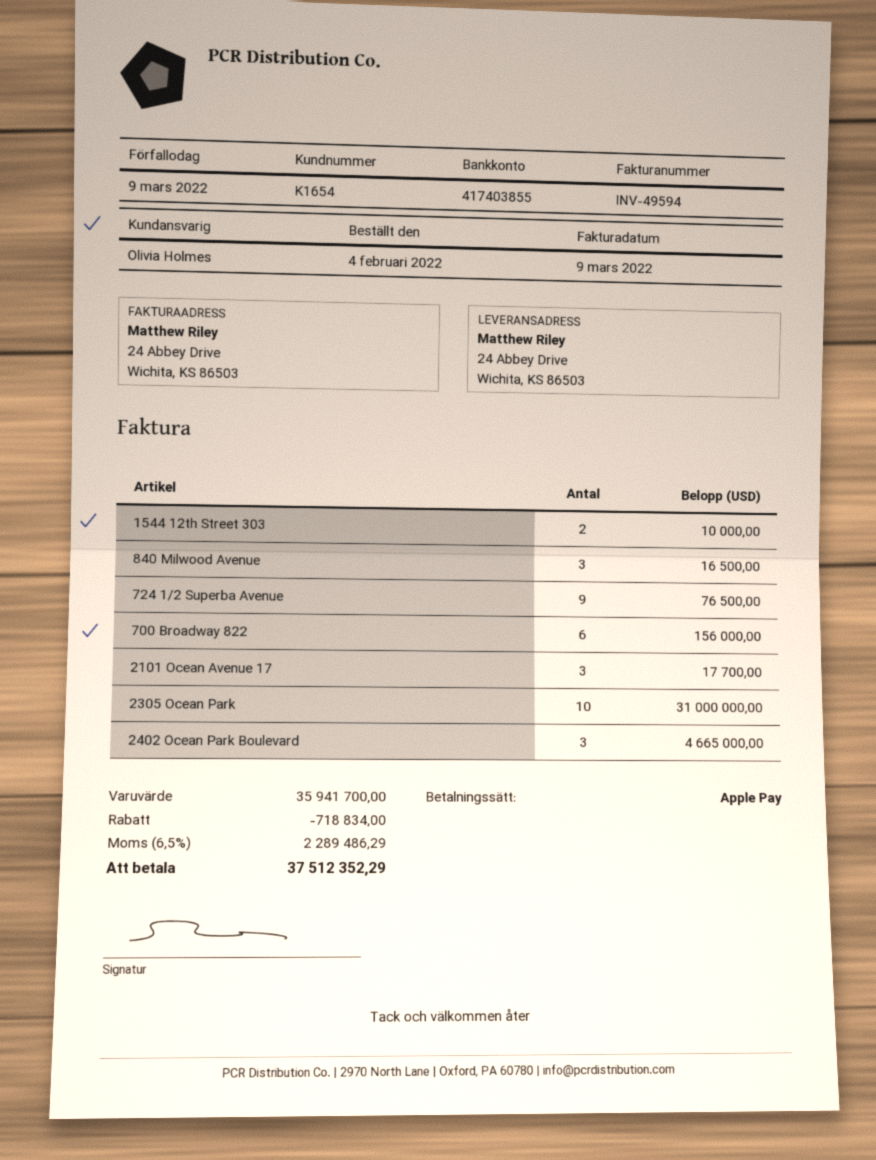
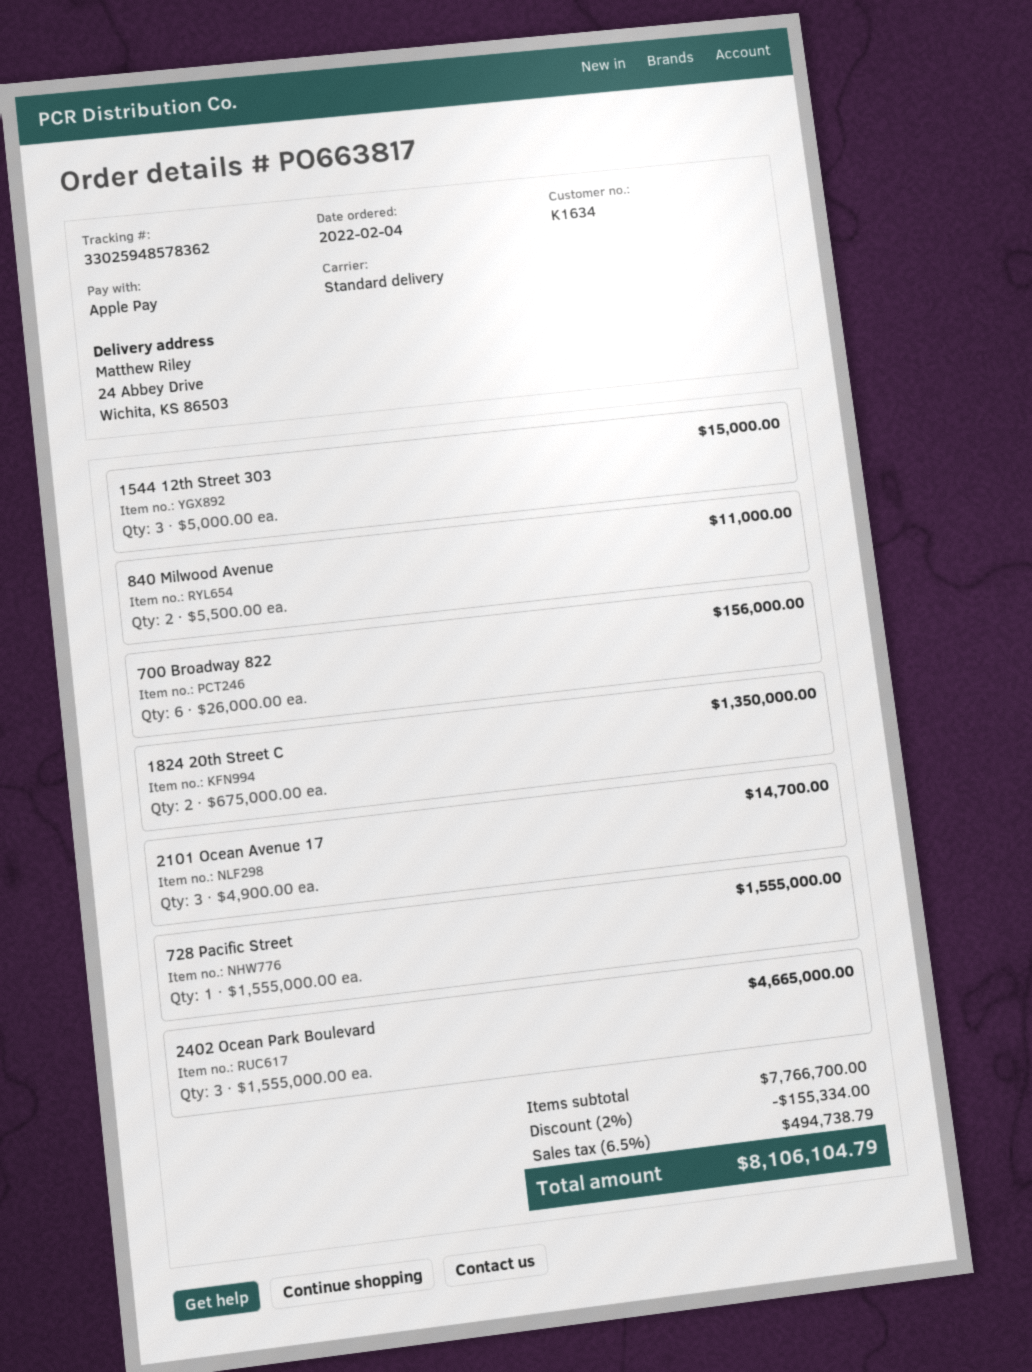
customer number: K1654 -> K1634
1544 12th Street 303: 2 for 10000.00 -> 3 for 15000.00
840 Milwood Avenue: 3 for 16500.00 -> 2 for 11000.00
724 1/2 Superba Avenue: 9 for 76500.00 -> none
2101 Ocean Avenue 17: 3 for 17700.00 -> 3 for 14700.00
2305 Ocean Park: 10 for 31000000.00 -> none
1824 20th Street C: none -> 2 for 1350000.00
728 Pacific Street: none -> 1 for 1555000.00
subtotal: 35941700.00 -> 7766700.00
discount: 718834.00 -> 155334.00
tax: 6.5% = 2289486.29 -> 6.5% = 494738.79
total: 37512352.29 -> 8106104.79

